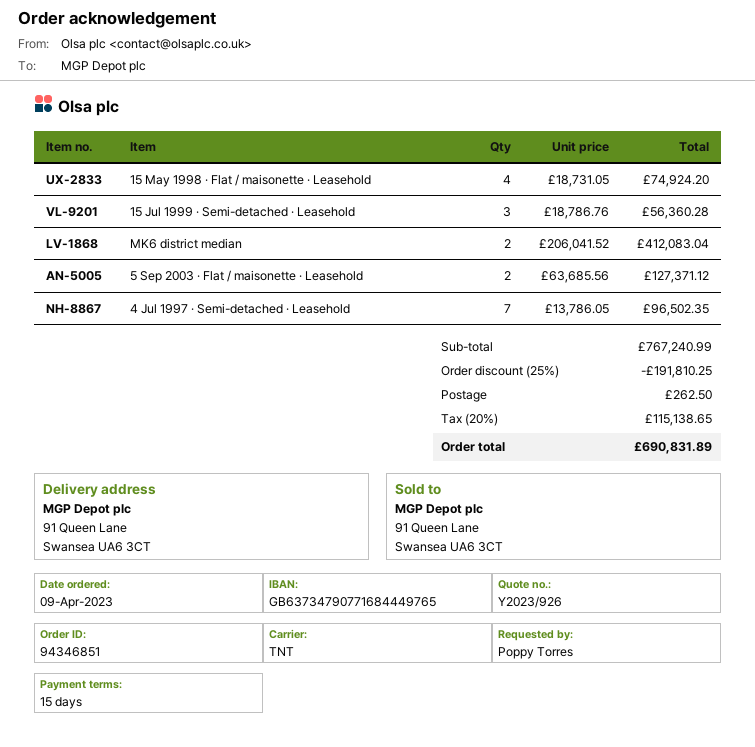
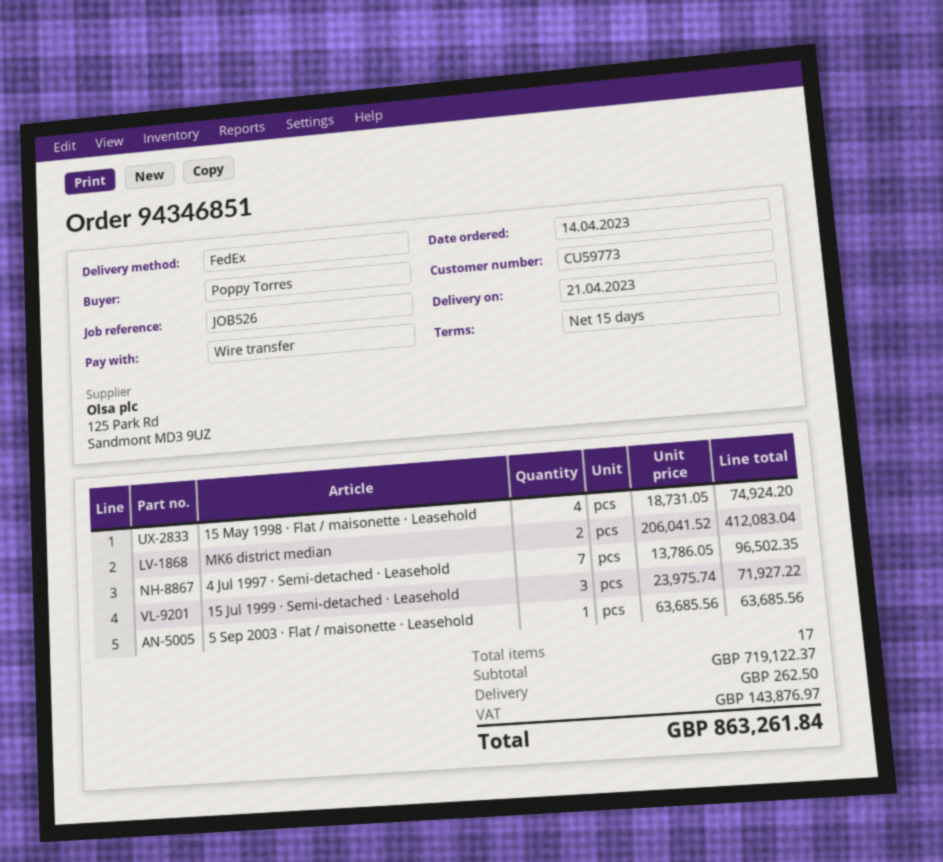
order date: 2023-04-09 -> 2023-04-14
shipping method: TNT -> FedEx
15 Jul 1999 · Semi-detached · Leasehold: 3 x 18786.76 = 56360.28 -> 3 x 23975.74 = 71927.22
5 Sep 2003 · Flat / maisonette · Leasehold: 2 x 63685.56 = 127371.12 -> 1 x 63685.56 = 63685.56
subtotal: 767240.99 -> 719122.37
discount: 25% = 191810.25 -> none
tax: 115138.65 -> 143876.97
total: 690831.89 -> 863261.84

